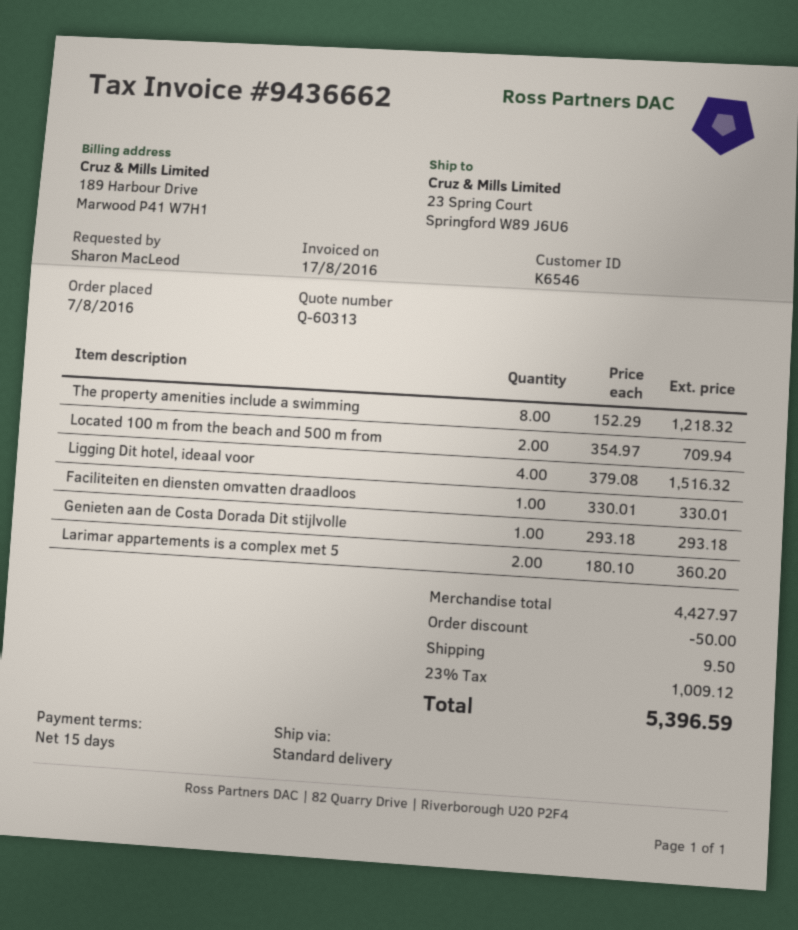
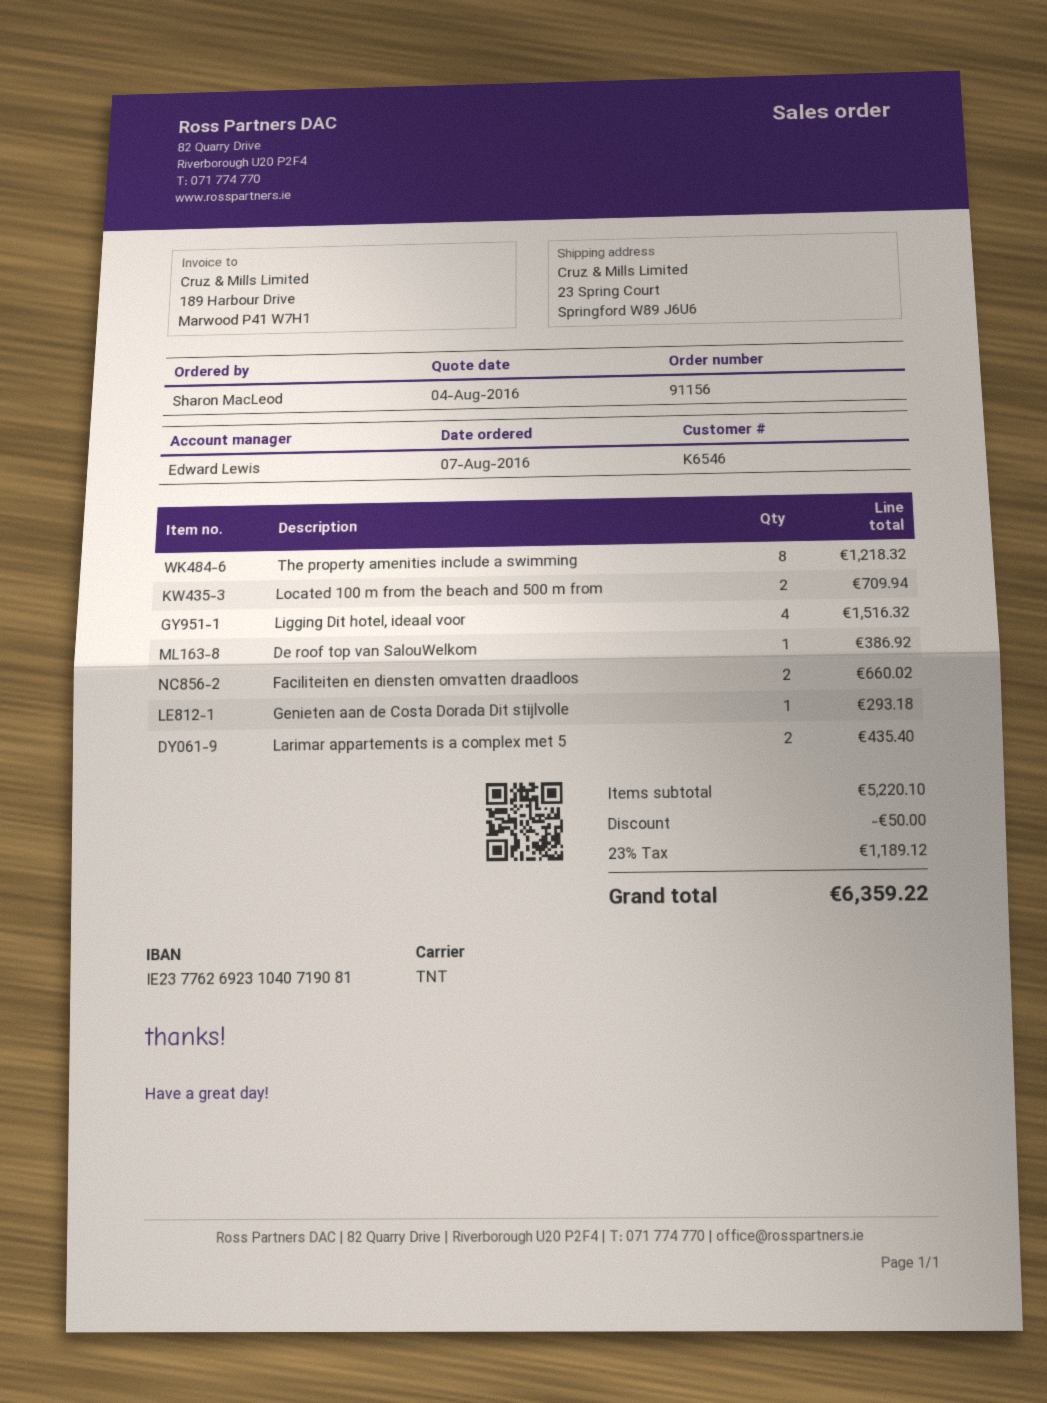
shipping method: standard -> TNT
Faciliteiten en diensten omvatten draadloos: 1 for 330.01 -> 2 for 660.02
Larimar appartements is a complex met 5: 2 for 360.20 -> 2 for 435.40
De roof top van SalouWelkom: none -> 1 for 386.92
subtotal: 4427.97 -> 5220.10
shipping: 9.50 -> none
tax: 23% = 1009.12 -> 23% = 1189.12
total: 5396.59 -> 6359.22

